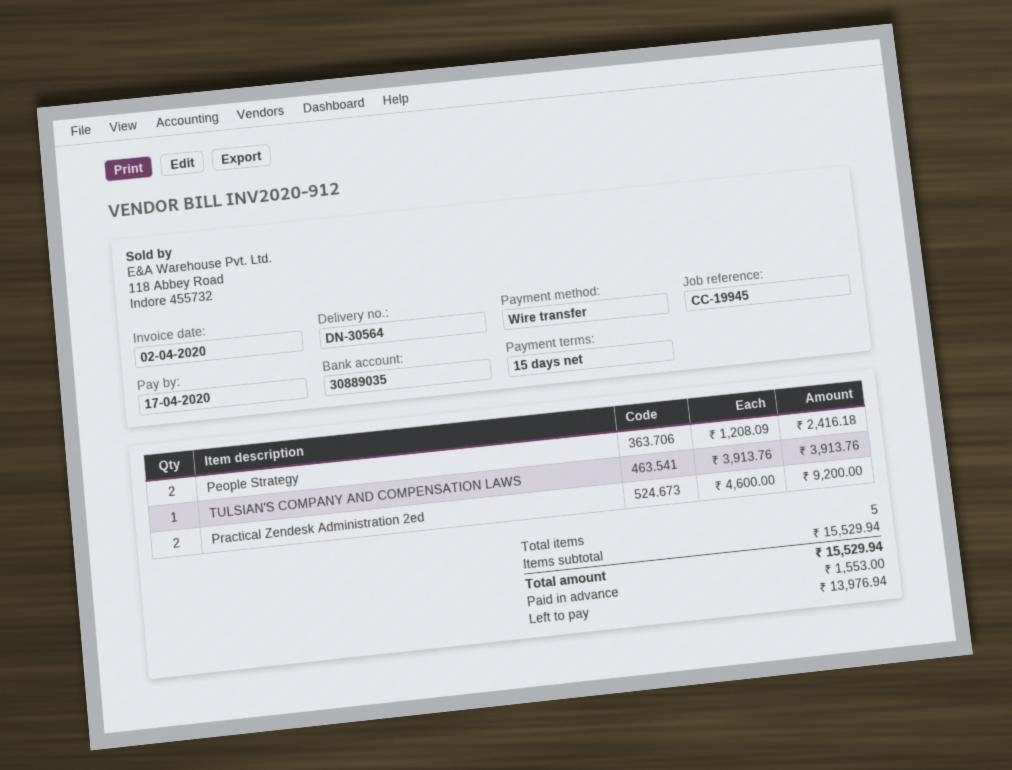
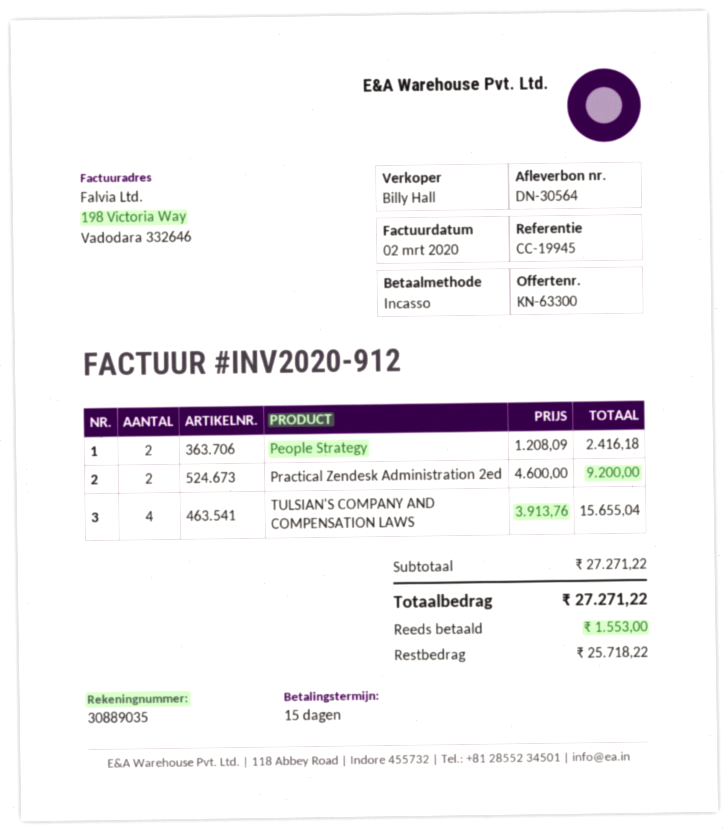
invoice date: 2020-04-02 -> 2020-03-02
payment method: bank transfer -> direct debit
TULSIAN'S COMPANY AND COMPENSATION LAWS: 1 x 3913.76 = 3913.76 -> 4 x 3913.76 = 15655.04
subtotal: 15529.94 -> 27271.22
total: 15529.94 -> 27271.22
balance: 13976.94 -> 25718.22

